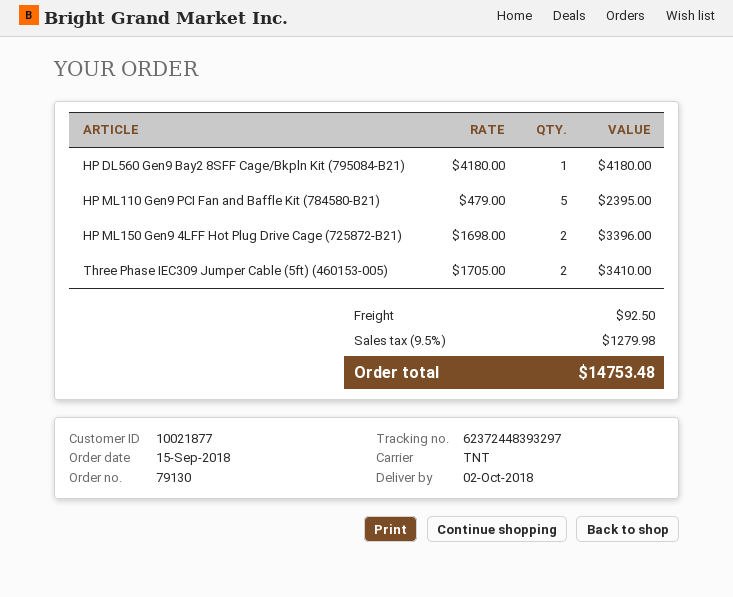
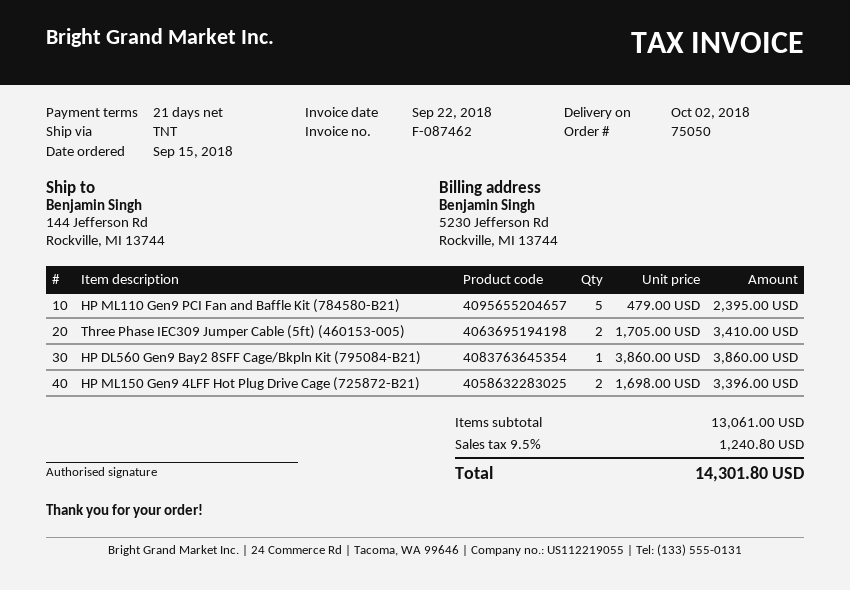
order number: 79130 -> 75050
HP DL560 Gen9 Bay2 8SFF Cage/Bkpln Kit (795084-B21): 1 x 4180.00 = 4180.00 -> 1 x 3860.00 = 3860.00
shipping: 92.50 -> none
tax: 9.5% = 1279.98 -> 9.5% = 1240.80
total: 14753.48 -> 14301.80

